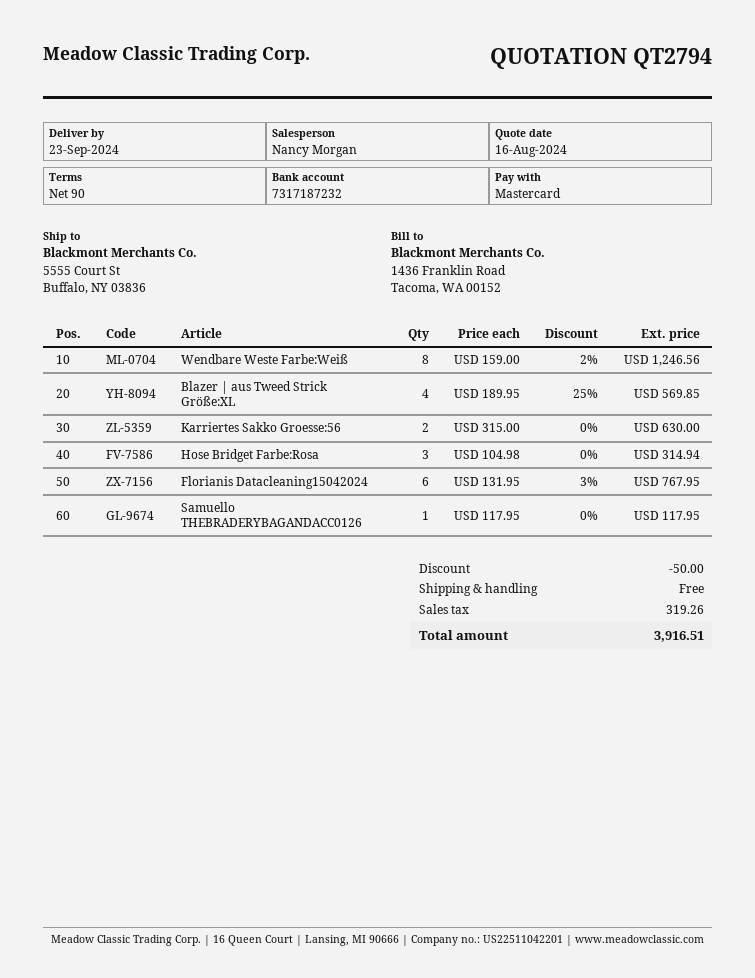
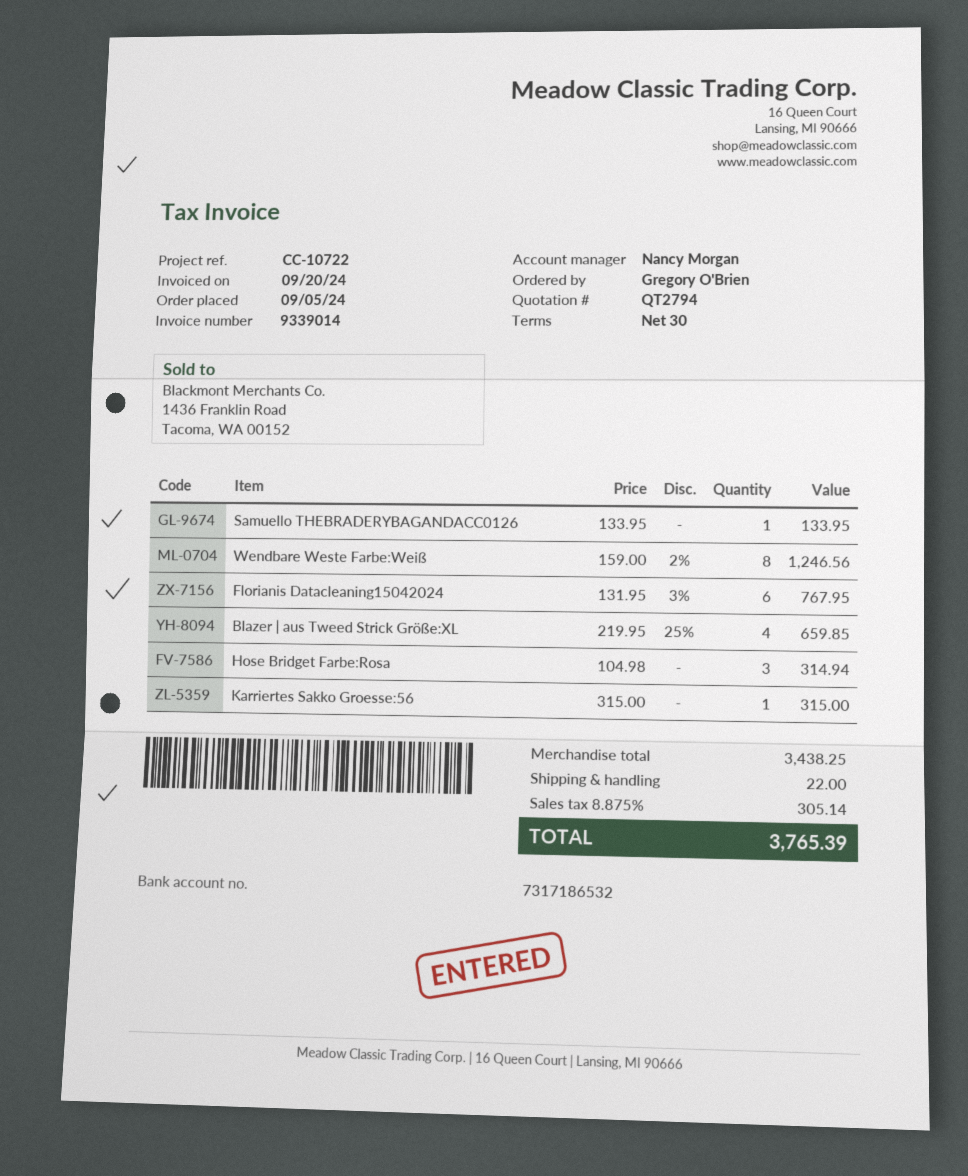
payment terms: 90 days -> 30 days
bank account: 7317187232 -> 7317186532
Blazer | aus Tweed Strick Größe:XL: 4 x 189.95 - 25% = 569.85 -> 4 x 219.95 - 25% = 659.85
Karriertes Sakko Groesse:56: 2 x 315.00 = 630.00 -> 1 x 315.00 = 315.00
Samuello THEBRADERYBAGANDACC0126: 1 x 117.95 = 117.95 -> 1 x 133.95 = 133.95
discount: 50.00 -> none
shipping: 0.00 -> 22.00
tax: 319.26 -> 305.14
total: 3916.51 -> 3765.39

